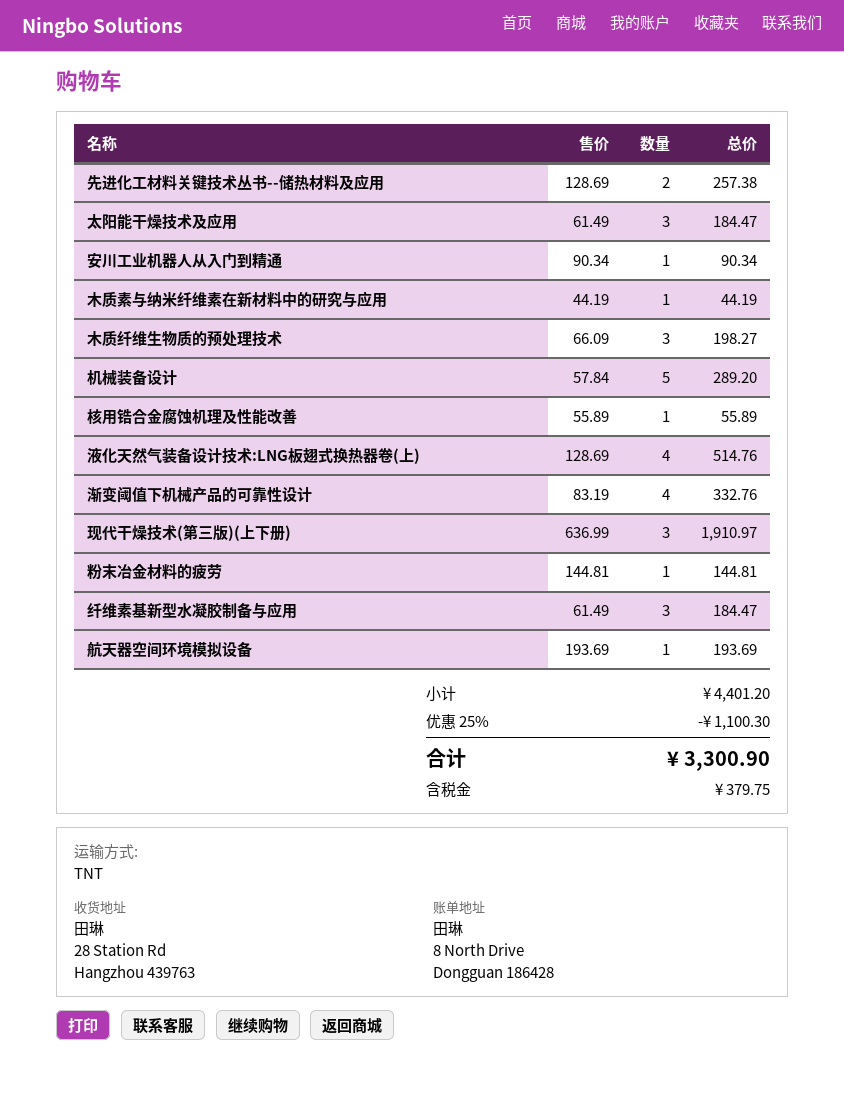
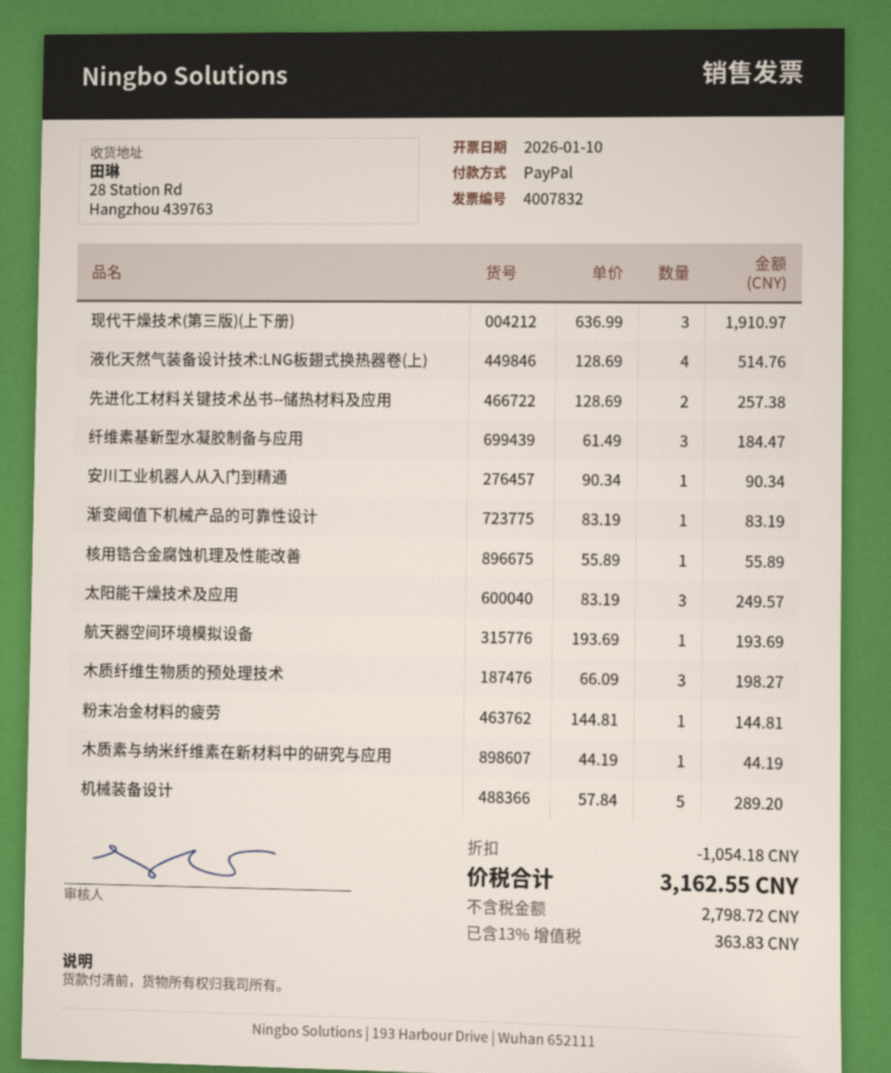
太阳能干燥技术及应用: 3 x 61.49 = 184.47 -> 3 x 83.19 = 249.57
渐变阈值下机械产品的可靠性设计: 4 x 83.19 = 332.76 -> 1 x 83.19 = 83.19
discount: 1100.30 -> 1054.18
tax: 379.75 -> 363.83
total: 3300.90 -> 3162.55

